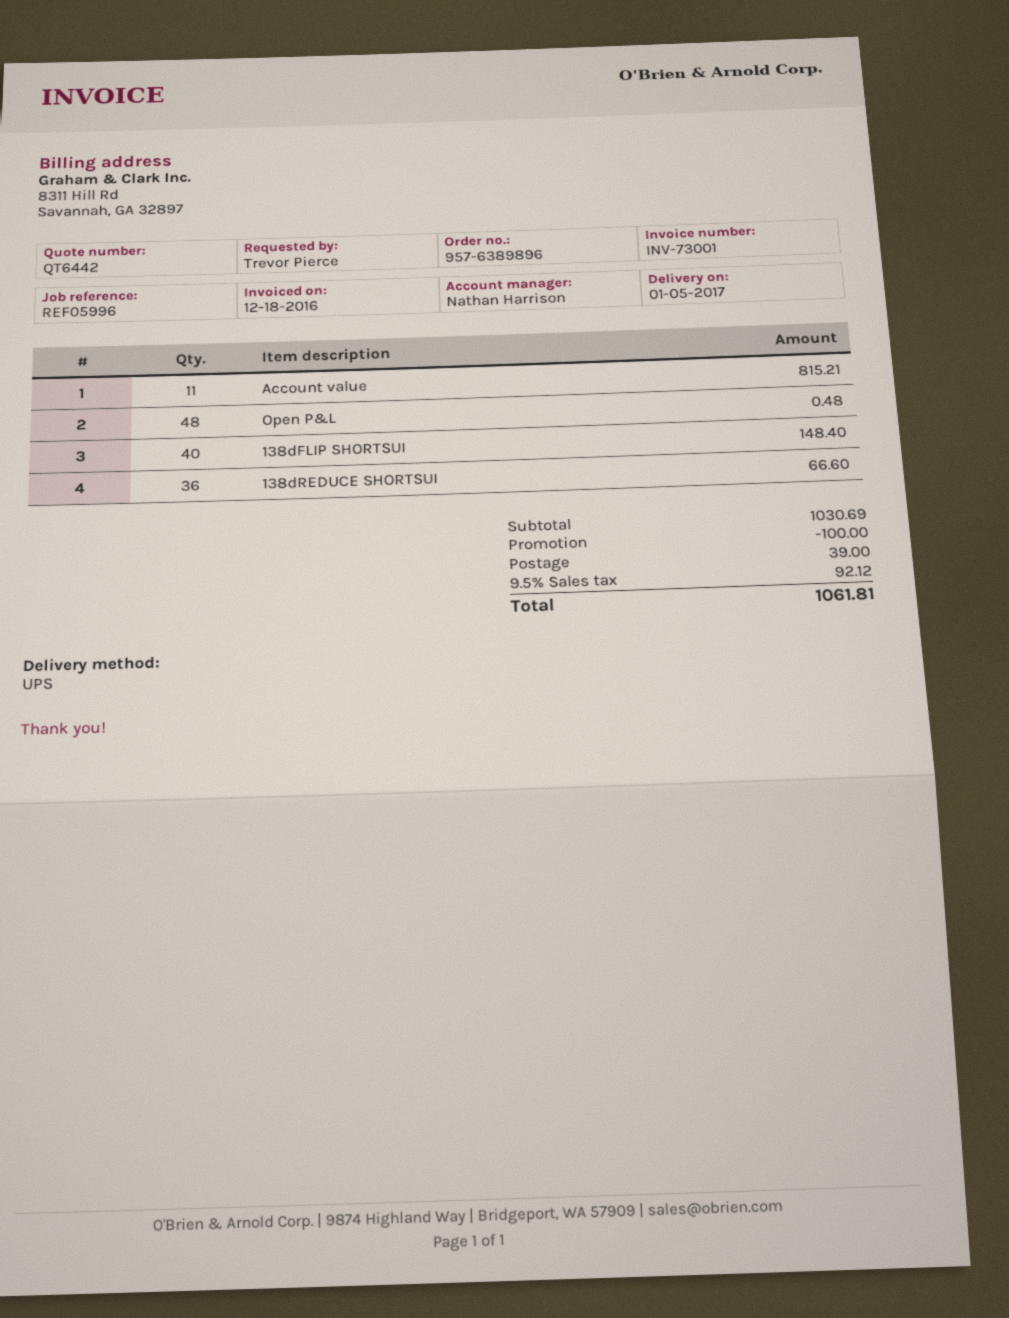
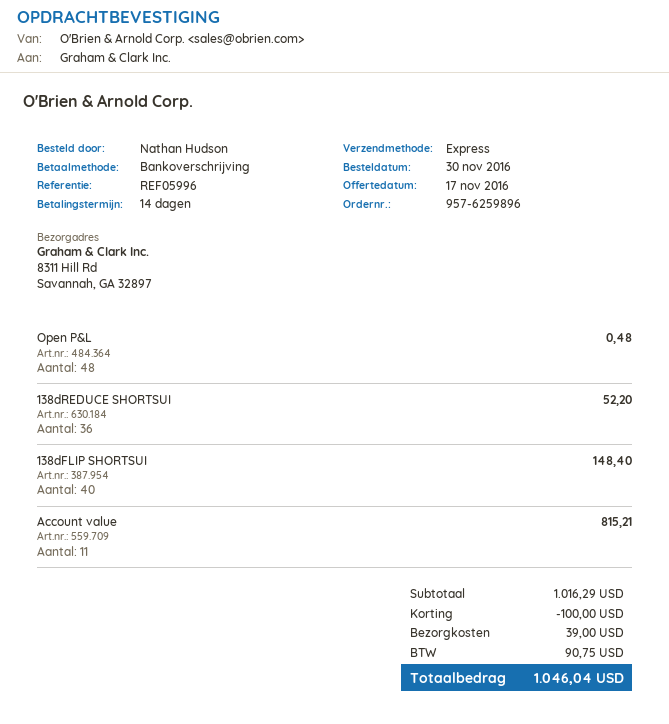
order number: 957-6389896 -> 957-6259896
ordered by: Trevor Pierce -> Nathan Hudson
shipping method: UPS -> express
138dREDUCE SHORTSUI: 36 for 66.60 -> 36 for 52.20
subtotal: 1030.69 -> 1016.29
tax: 92.12 -> 90.75
total: 1061.81 -> 1046.04

